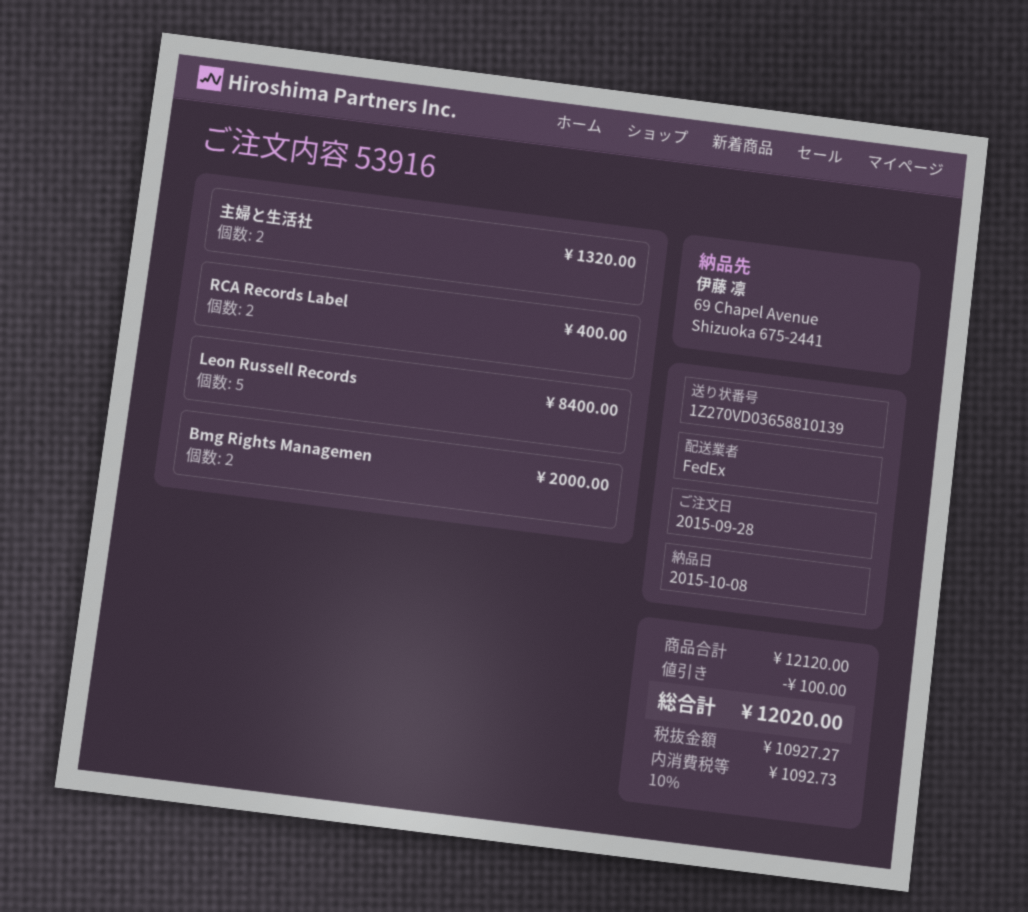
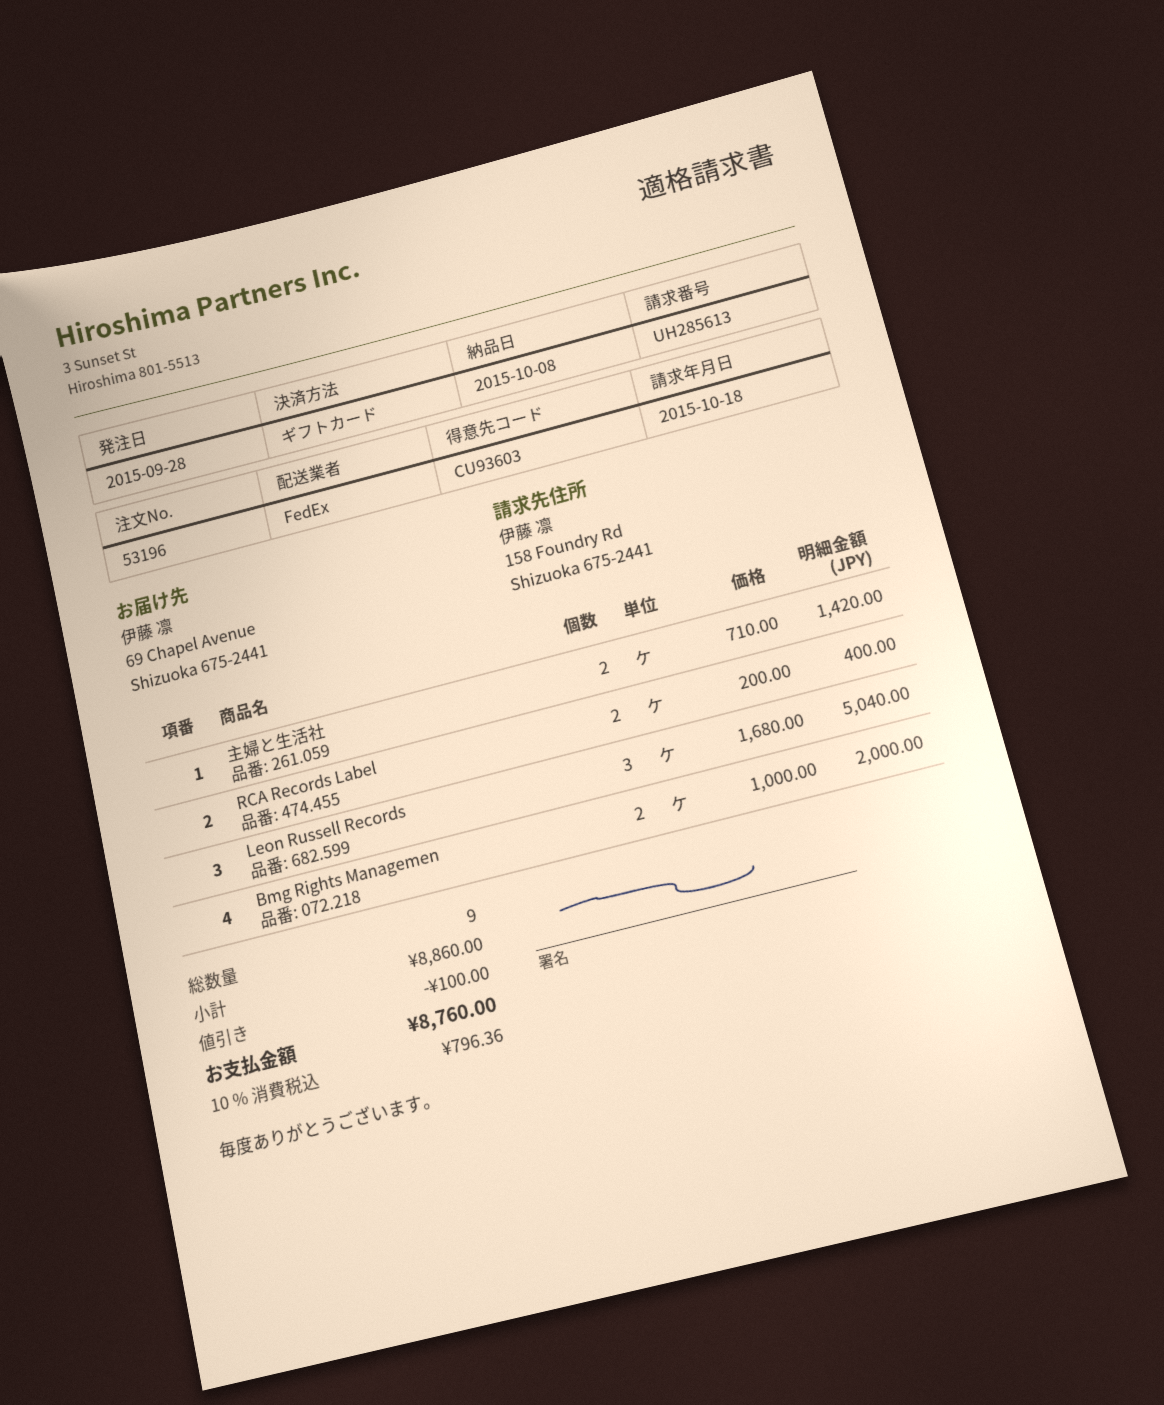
order number: 53916 -> 53196
主婦と生活社: 2 for 1320.00 -> 2 for 1420.00
Leon Russell Records: 5 for 8400.00 -> 3 for 5040.00
subtotal: 12120.00 -> 8860.00
tax: 10% = 1092.73 -> 10% = 796.36
total: 12020.00 -> 8760.00

